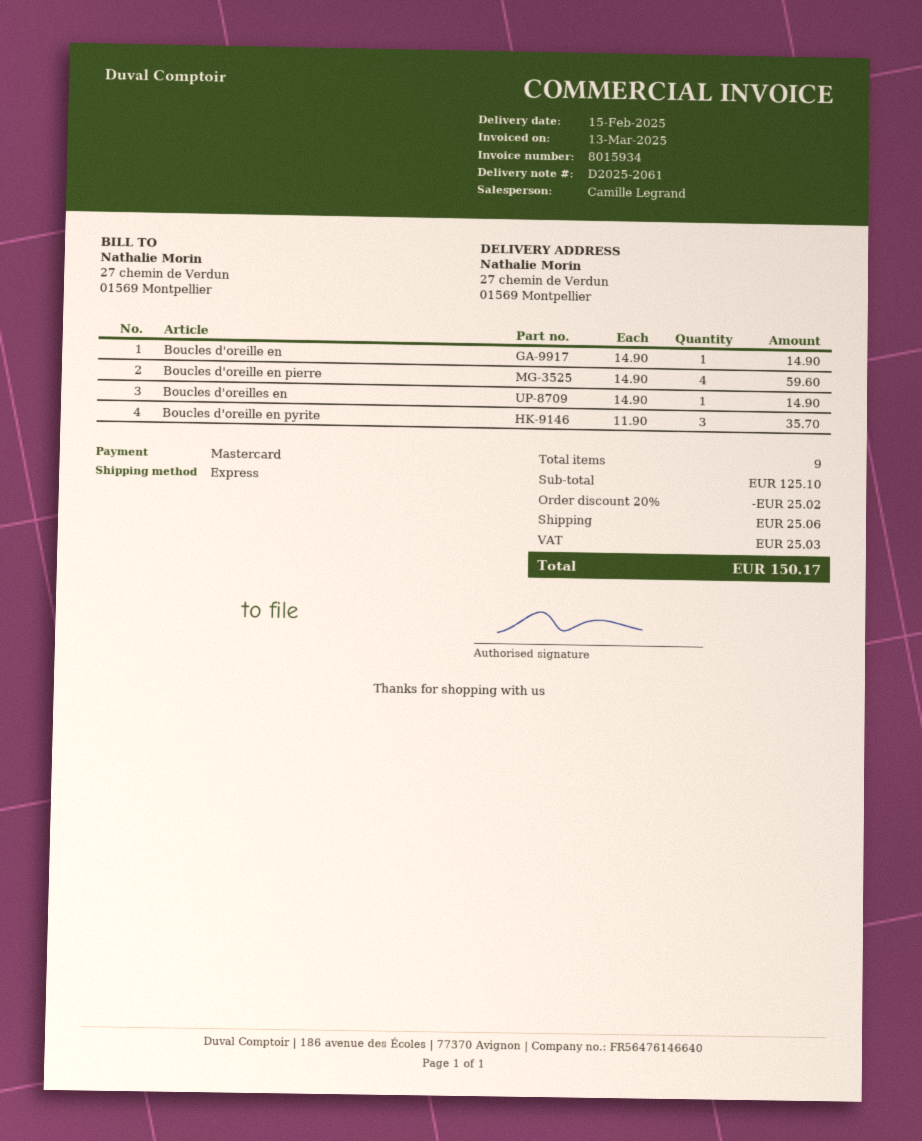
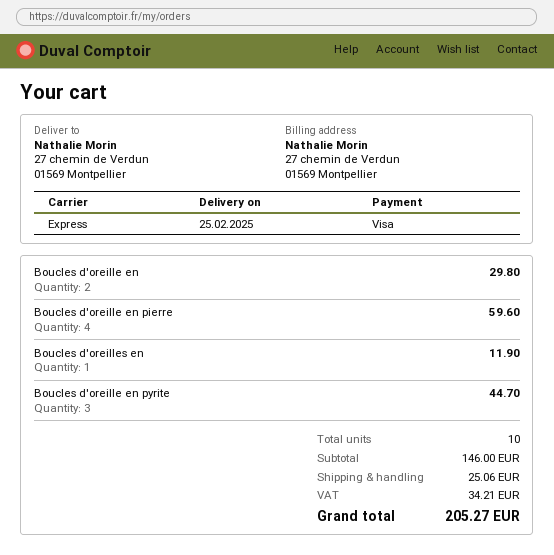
delivery date: 2025-02-15 -> 2025-02-25
payment method: Mastercard -> Visa
Boucles d'oreille en: 1 for 14.90 -> 2 for 29.80
Boucles d'oreilles en: 1 for 14.90 -> 1 for 11.90
Boucles d'oreille en pyrite: 3 for 35.70 -> 3 for 44.70
total quantity: 9 -> 10
subtotal: 125.10 -> 146.00
discount: 20% = 25.02 -> none
tax: 25.03 -> 34.21
total: 150.17 -> 205.27

